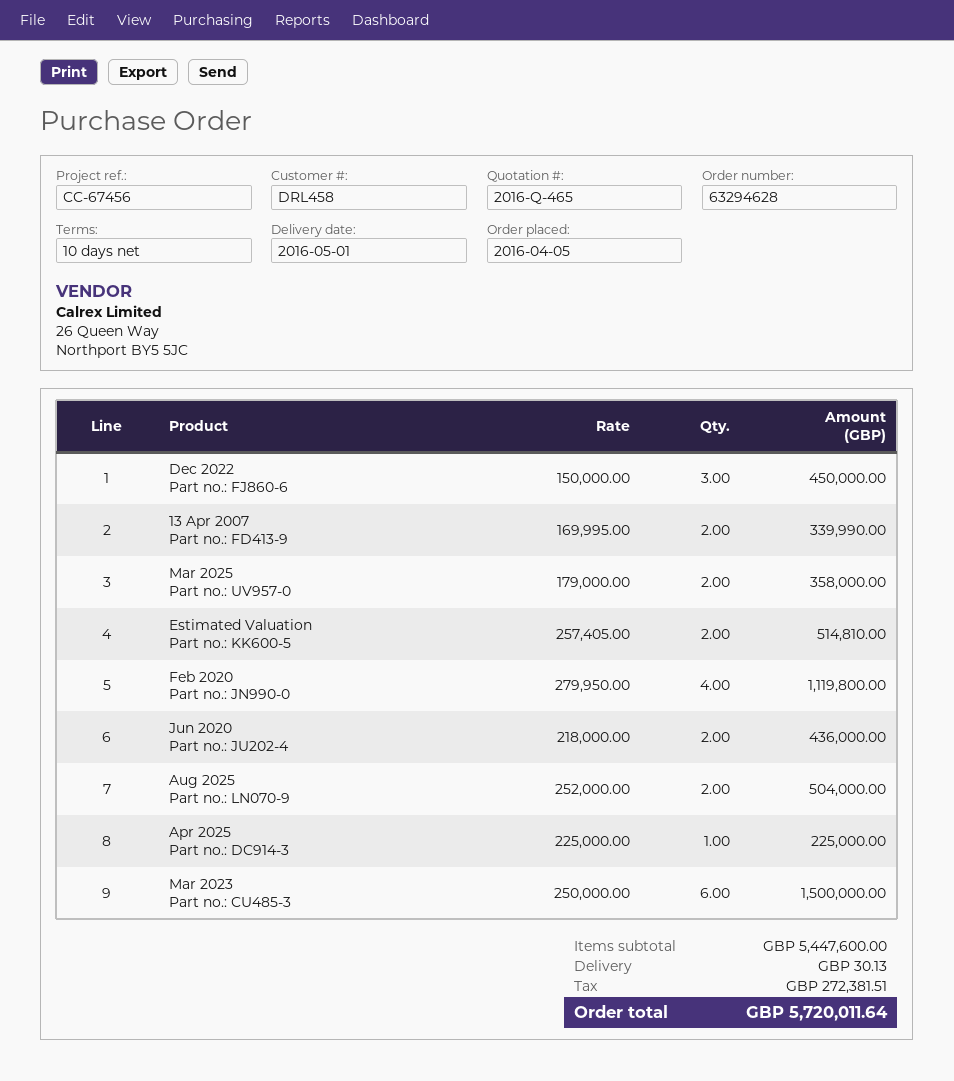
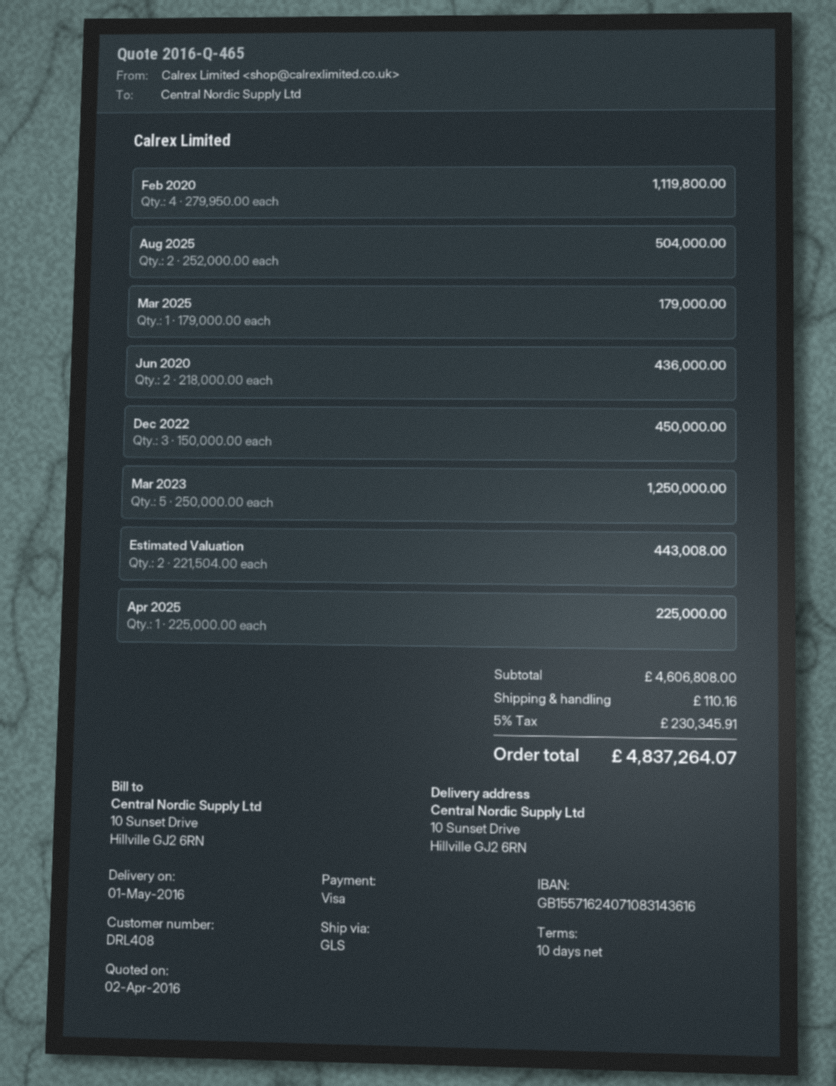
customer number: DRL458 -> DRL408
13 Apr 2007: 2 x 169995.00 = 339990.00 -> none
Mar 2025: 2 x 179000.00 = 358000.00 -> 1 x 179000.00 = 179000.00
Estimated Valuation: 2 x 257405.00 = 514810.00 -> 2 x 221504.00 = 443008.00
Mar 2023: 6 x 250000.00 = 1500000.00 -> 5 x 250000.00 = 1250000.00
subtotal: 5447600.00 -> 4606808.00
shipping: 30.13 -> 110.16
tax: 272381.51 -> 230345.91
total: 5720011.64 -> 4837264.07

